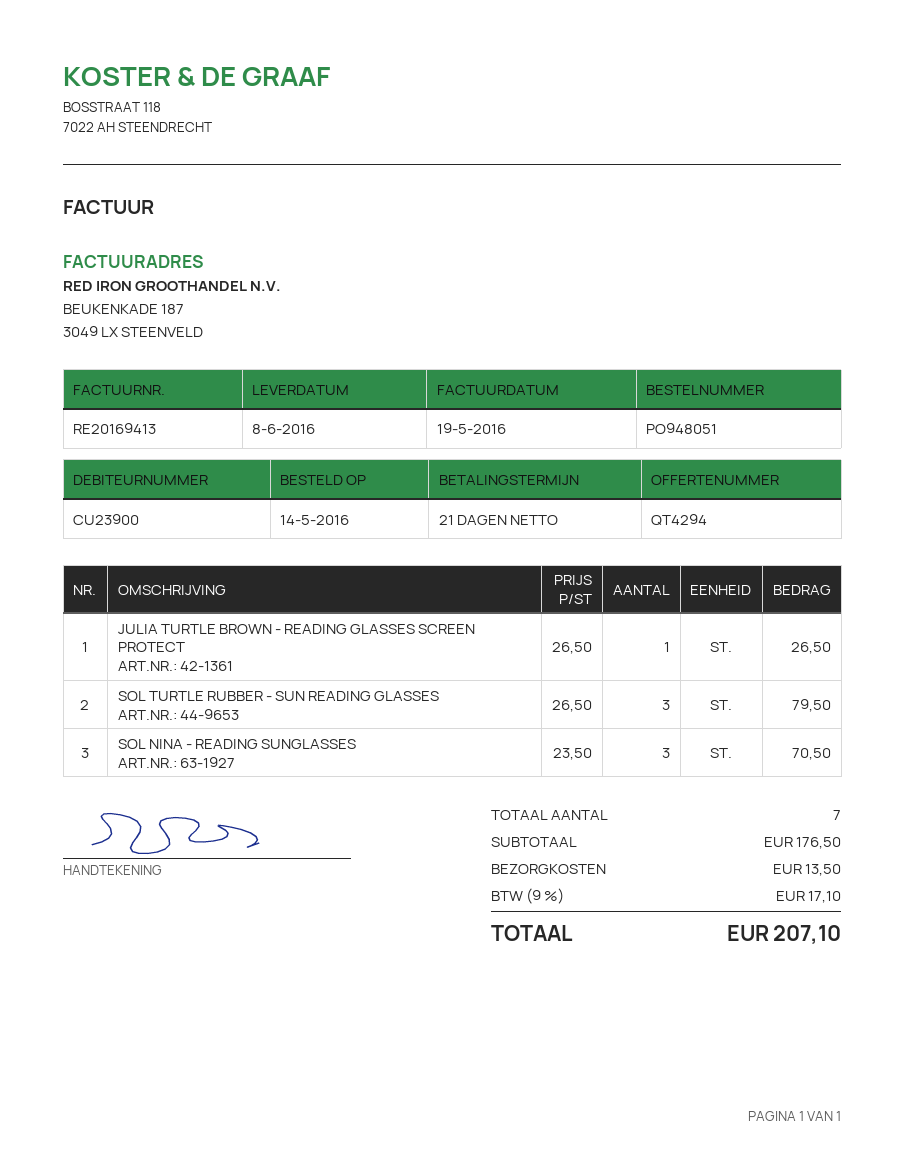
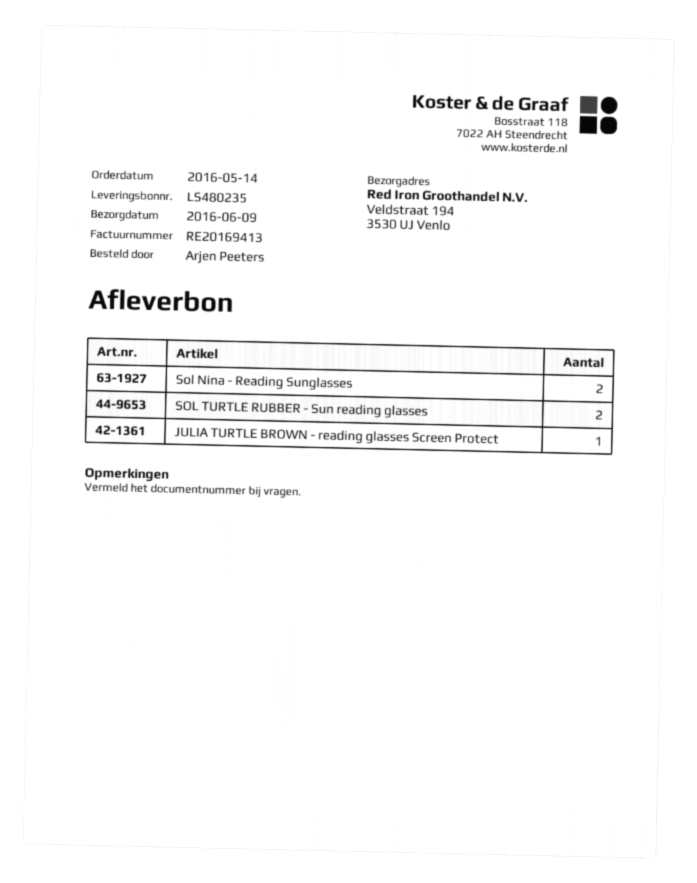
delivery date: 2016-06-08 -> 2016-06-09
SOL TURTLE RUBBER - SUN READING GLASSES: 3 -> 2
SOL NINA - READING SUNGLASSES: 3 -> 2

